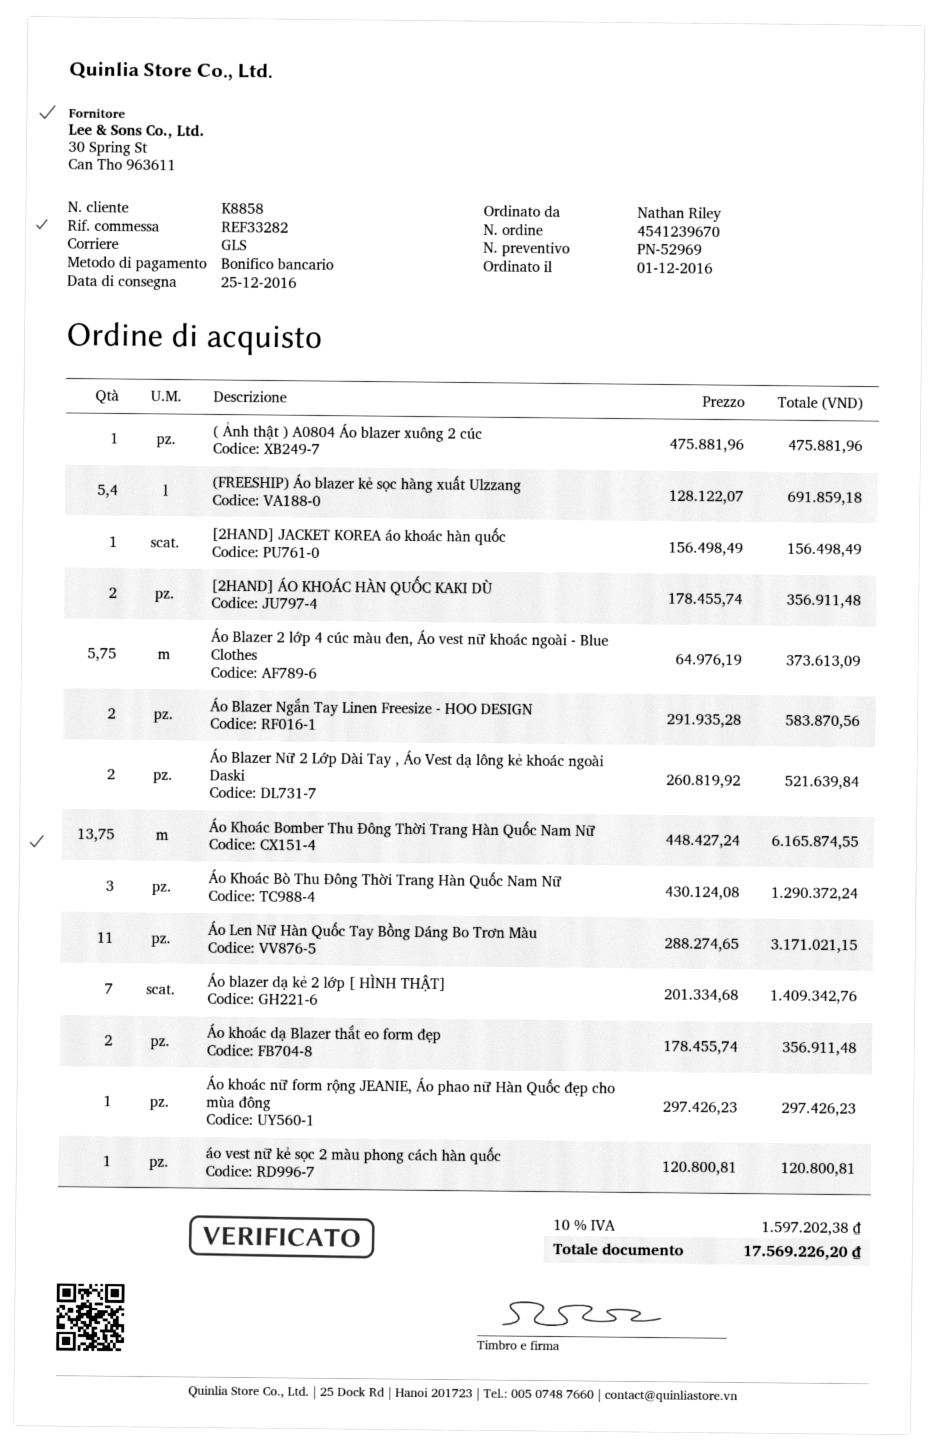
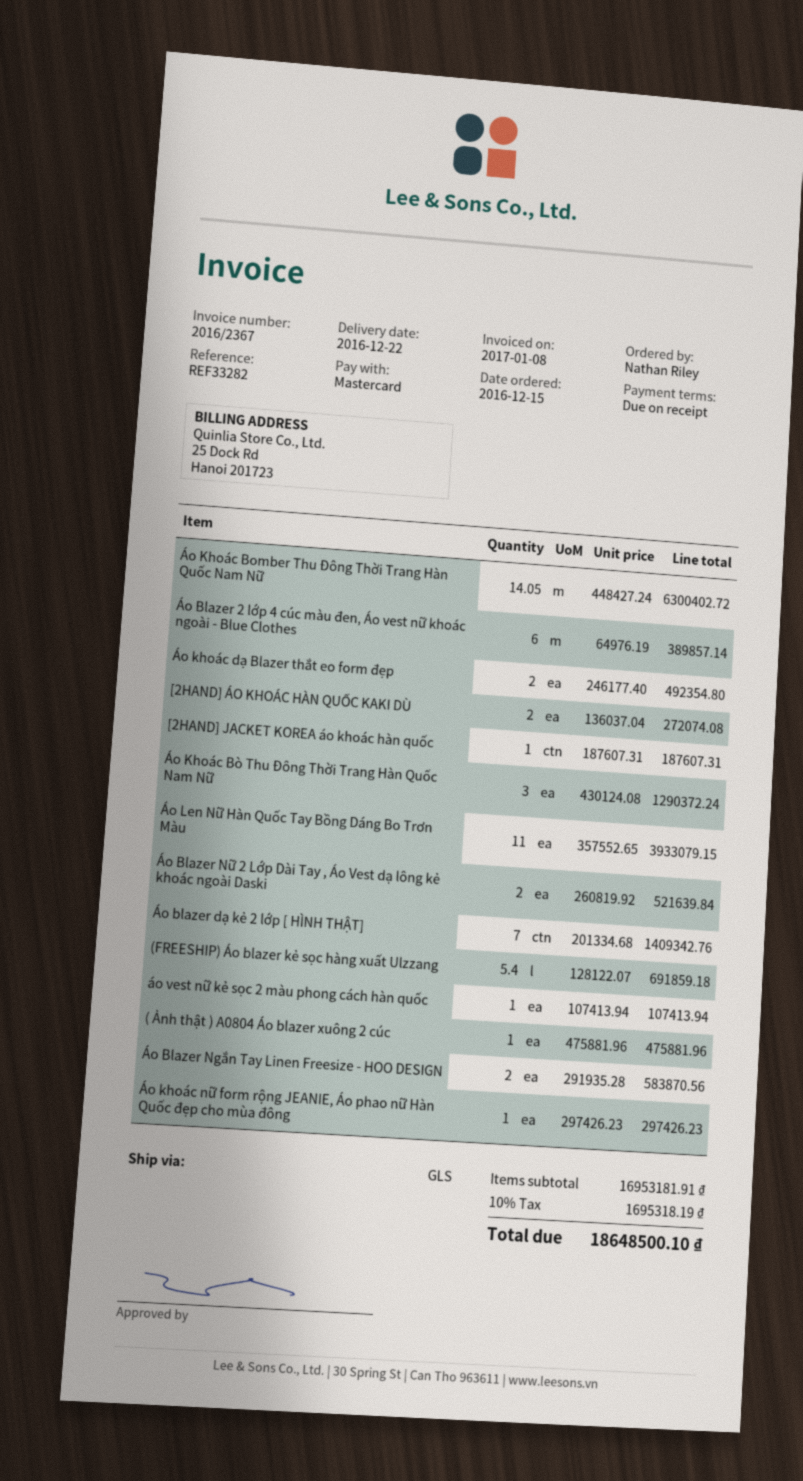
order date: 2016-12-01 -> 2016-12-15
delivery date: 2016-12-25 -> 2016-12-22
payment method: bank transfer -> Mastercard
[2HAND] JACKET KOREA áo khoác hàn quốc: 1 x 156498.49 = 156498.49 -> 1 x 187607.31 = 187607.31
[2HAND] ÁO KHOÁC HÀN QUỐC KAKI DÙ: 2 x 178455.74 = 356911.48 -> 2 x 136037.04 = 272074.08
Áo Blazer 2 lớp 4 cúc màu đen, Áo vest nữ khoác ngoài - Blue Clothes: 5.75 x 64976.19 = 373613.09 -> 6 x 64976.19 = 389857.14
Áo Khoác Bomber Thu Đông Thời Trang Hàn Quốc Nam Nữ: 13.75 x 448427.24 = 6165874.55 -> 14.05 x 448427.24 = 6300402.72
Áo Len Nữ Hàn Quốc Tay Bồng Dáng Bo Trơn Màu: 11 x 288274.65 = 3171021.15 -> 11 x 357552.65 = 3933079.15
Áo khoác dạ Blazer thắt eo form đẹp: 2 x 178455.74 = 356911.48 -> 2 x 246177.40 = 492354.80
áo vest nữ kẻ sọc 2 màu phong cách hàn quốc: 1 x 120800.81 = 120800.81 -> 1 x 107413.94 = 107413.94
tax: 10% = 1597202.38 -> 10% = 1695318.19
total: 17569226.20 -> 18648500.10

